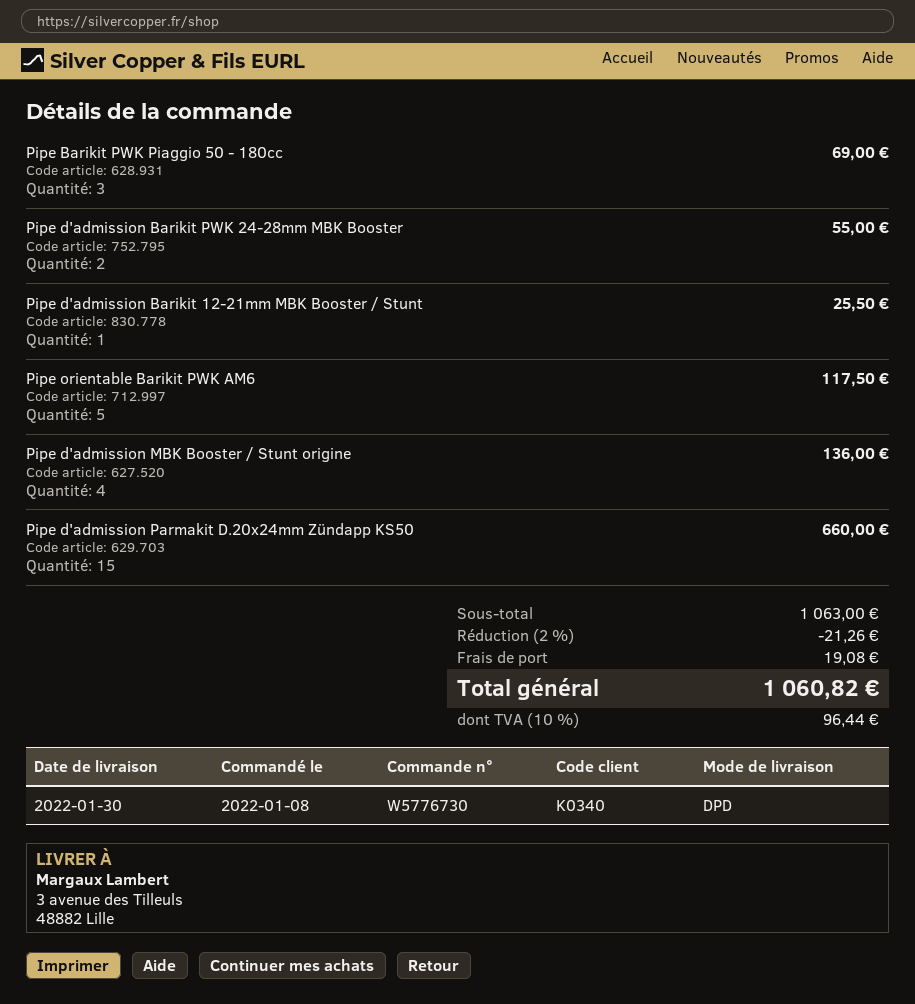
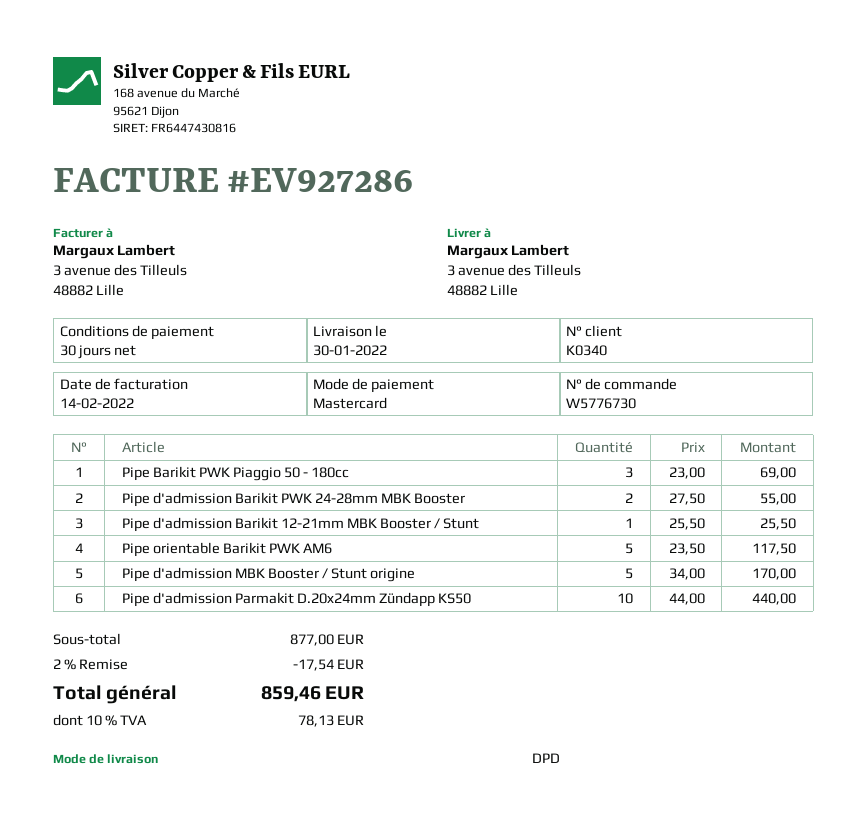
Pipe d'admission MBK Booster / Stunt origine: 4 for 136.00 -> 5 for 170.00
Pipe d'admission Parmakit D.20x24mm Zündapp KS50: 15 for 660.00 -> 10 for 440.00
subtotal: 1063.00 -> 877.00
discount: 2% = 21.26 -> 2% = 17.54
shipping: 19.08 -> none
tax: 10% = 96.44 -> 10% = 78.13
total: 1060.82 -> 859.46

